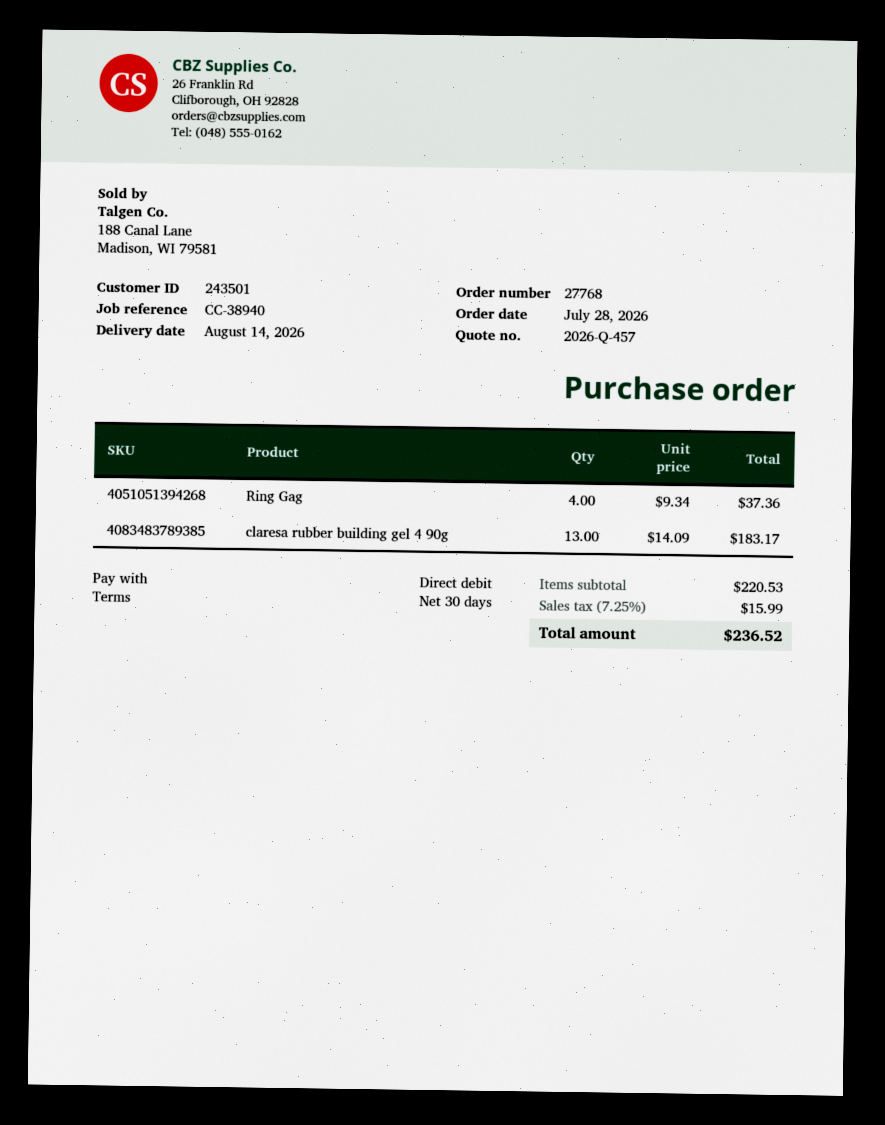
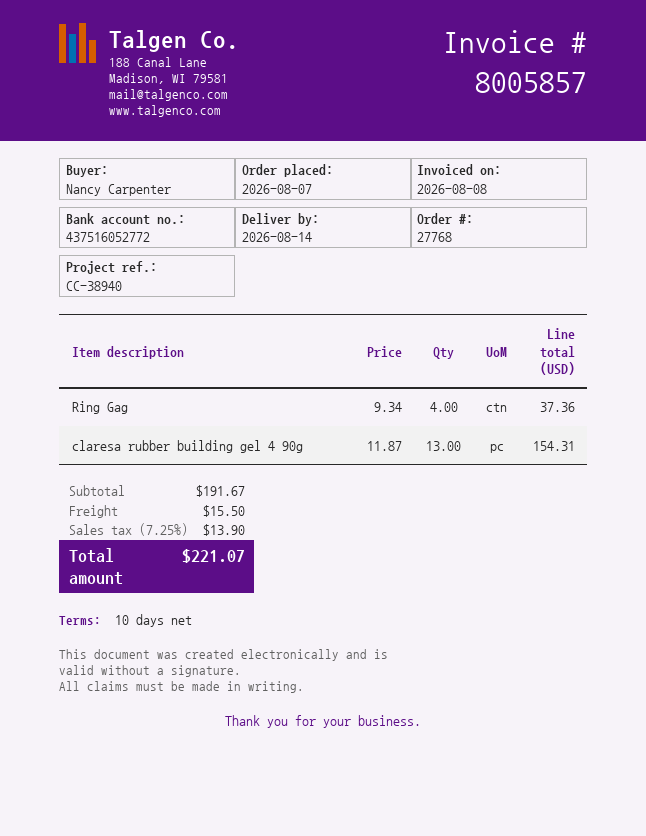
order date: 2026-07-28 -> 2026-08-07
payment terms: 30 days -> 10 days
claresa rubber building gel 4 90g: 13 x 14.09 = 183.17 -> 13 x 11.87 = 154.31
subtotal: 220.53 -> 191.67
shipping: none -> 15.50
tax: 7.25% = 15.99 -> 7.25% = 13.90
total: 236.52 -> 221.07

